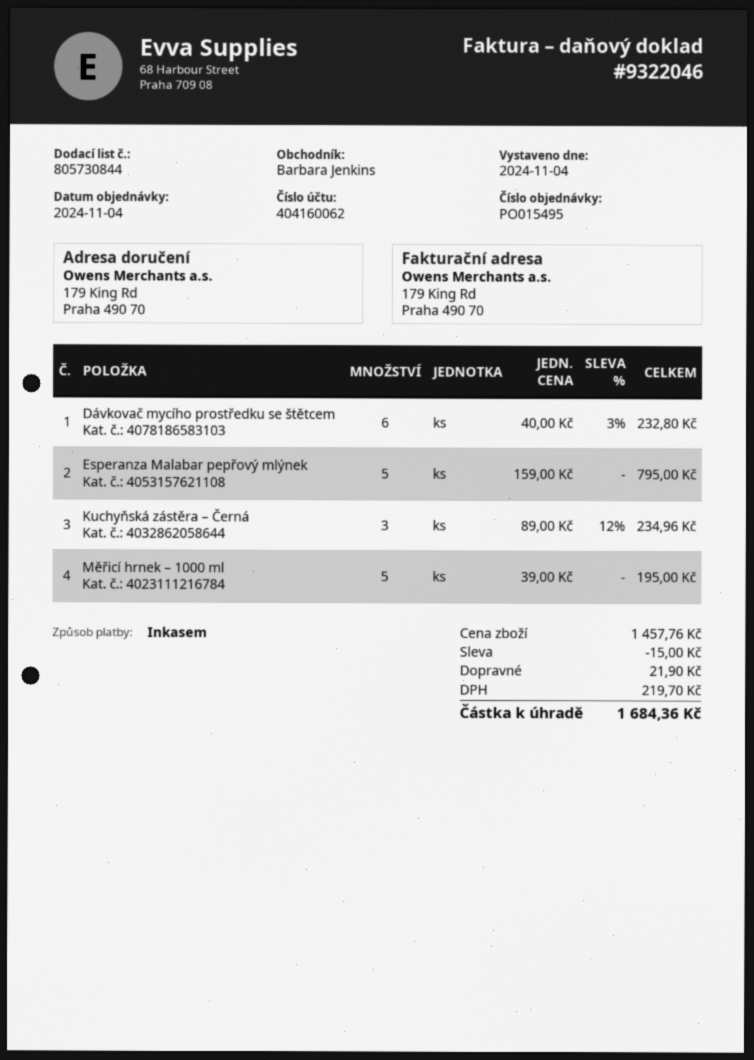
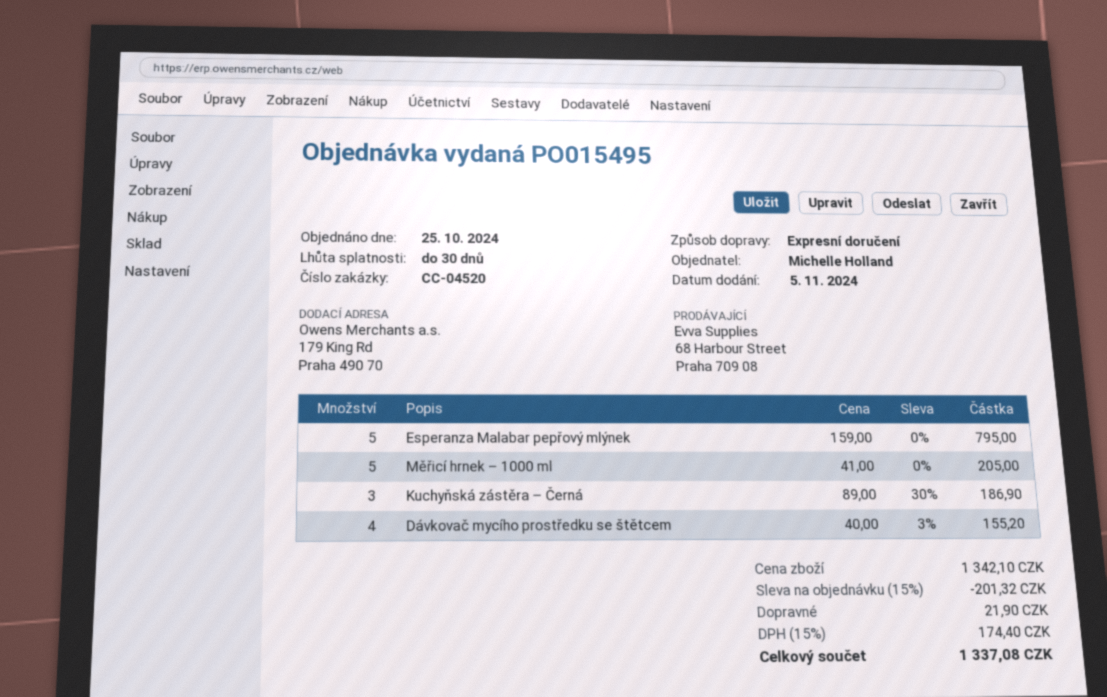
order date: 2024-11-04 -> 2024-10-25
Dávkovač mycího prostředku se štětcem: 6 x 40.00 - 3% = 232.80 -> 4 x 40.00 - 3% = 155.20
Kuchyňská zástěra – Černá: 3 x 89.00 - 12% = 234.96 -> 3 x 89.00 - 30% = 186.90
Měřicí hrnek – 1000 ml: 5 x 39.00 = 195.00 -> 5 x 41.00 = 205.00
subtotal: 1457.76 -> 1342.10
discount: 15.00 -> 201.32
tax: 219.70 -> 174.40
total: 1684.36 -> 1337.08

